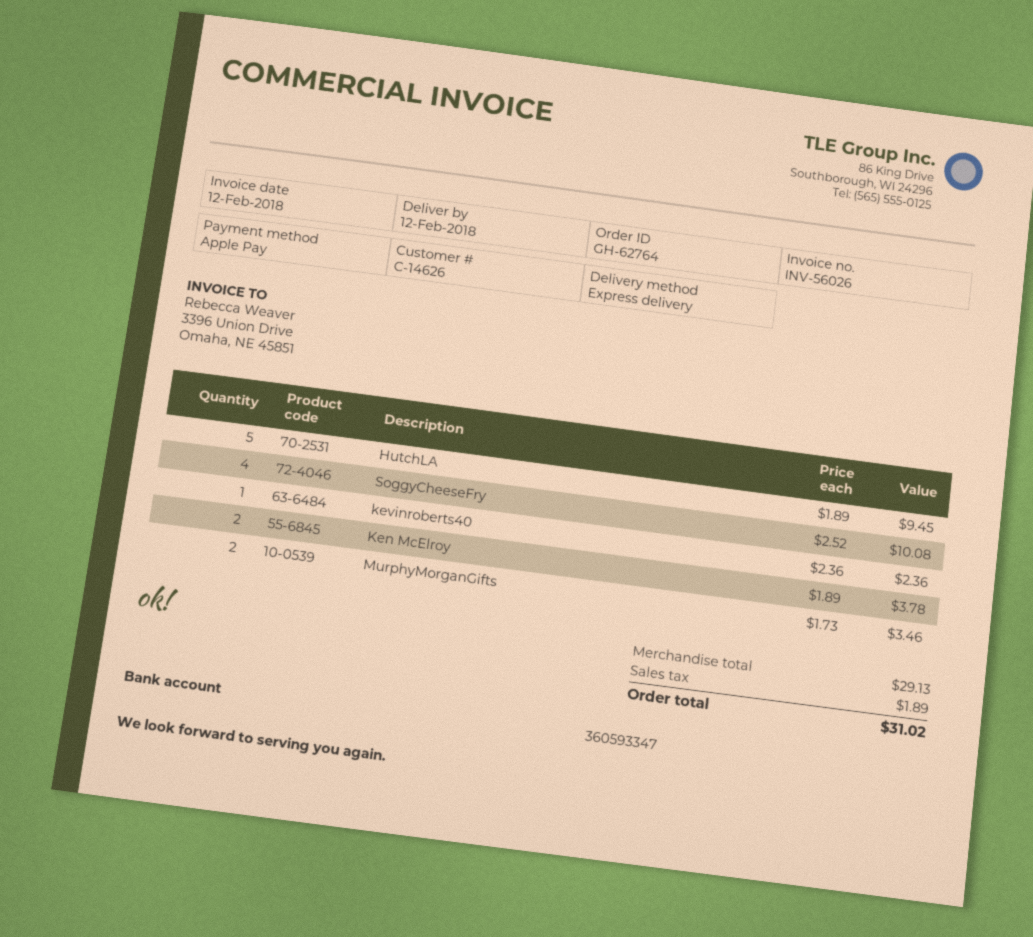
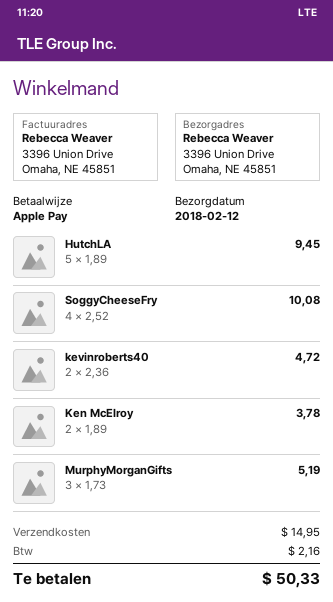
kevinroberts40: 1 x 2.36 = 2.36 -> 2 x 2.36 = 4.72
MurphyMorganGifts: 2 x 1.73 = 3.46 -> 3 x 1.73 = 5.19
shipping: none -> 14.95
tax: 1.89 -> 2.16
total: 31.02 -> 50.33

